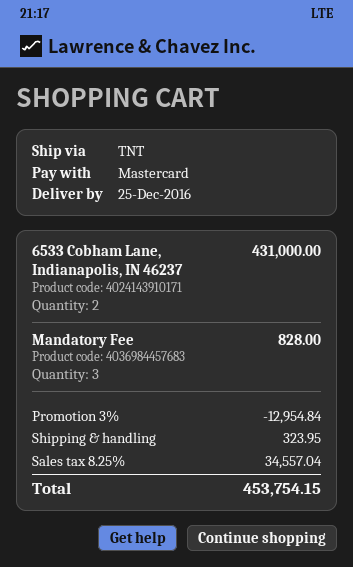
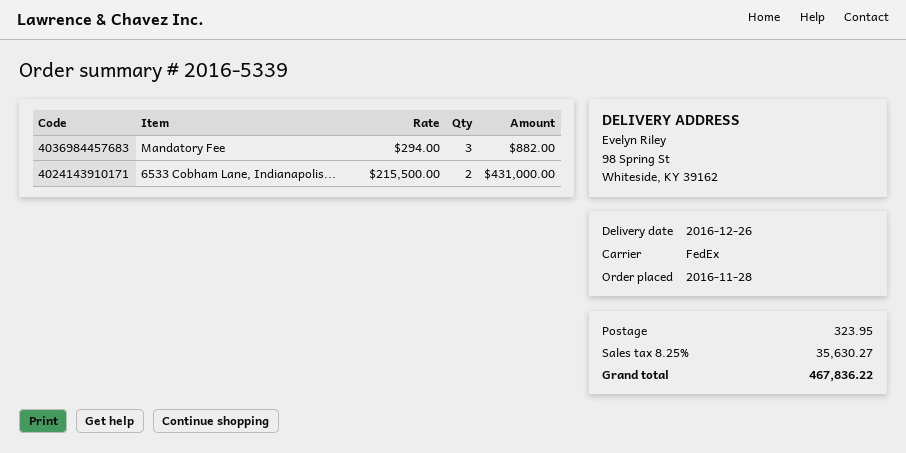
delivery date: 2016-12-25 -> 2016-12-26
shipping method: TNT -> FedEx
Mandatory Fee: 3 for 828.00 -> 3 for 882.00
discount: 3% = 12954.84 -> none
tax: 8.25% = 34557.04 -> 8.25% = 35630.27
total: 453754.15 -> 467836.22

